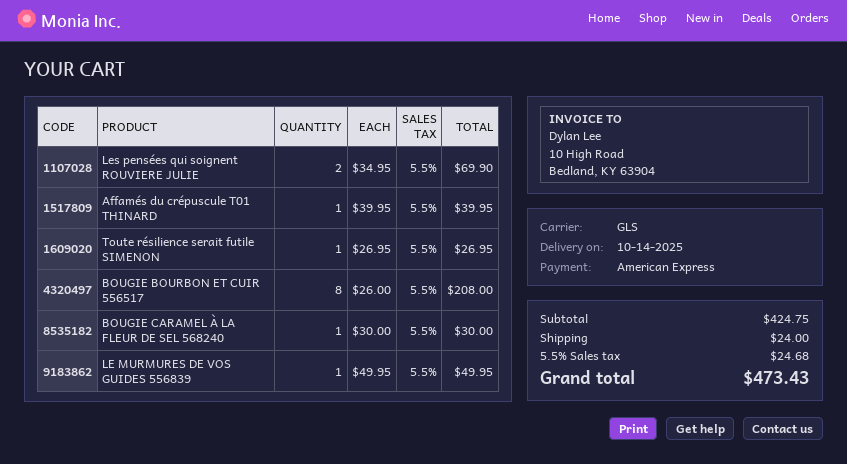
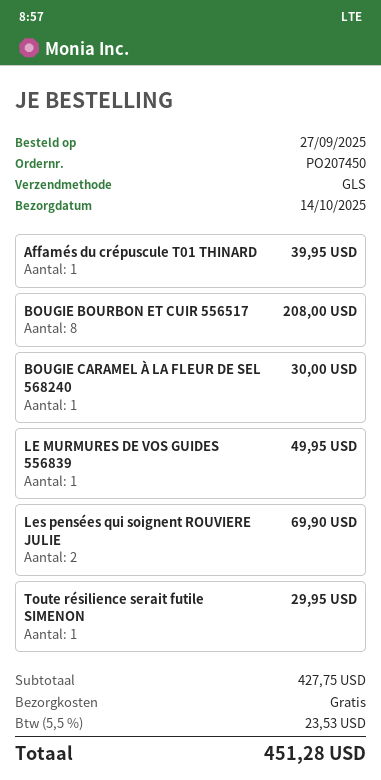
Toute résilience serait futile SIMENON: 1 for 26.95 -> 1 for 29.95
subtotal: 424.75 -> 427.75
shipping: 24.00 -> 0.00
tax: 5.5% = 24.68 -> 5.5% = 23.53
total: 473.43 -> 451.28

